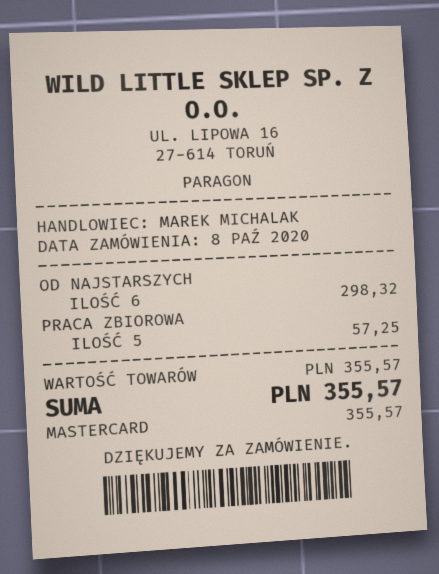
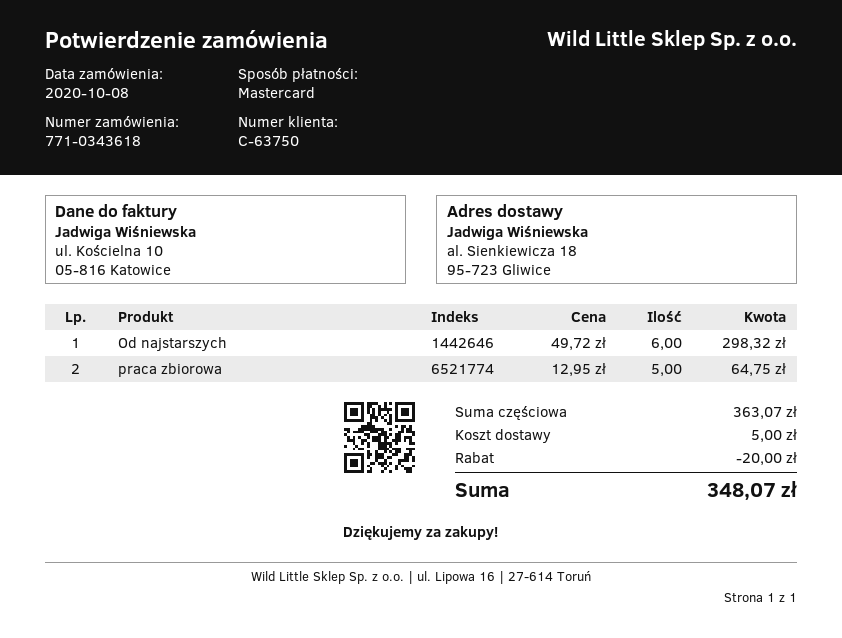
PRACA ZBIOROWA: 5 for 57.25 -> 5 for 64.75
subtotal: 355.57 -> 363.07
discount: none -> 20.00
shipping: none -> 5.00
total: 355.57 -> 348.07

